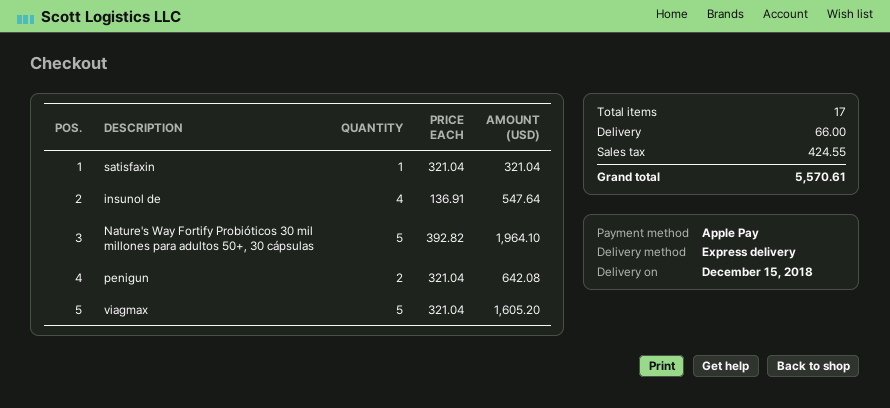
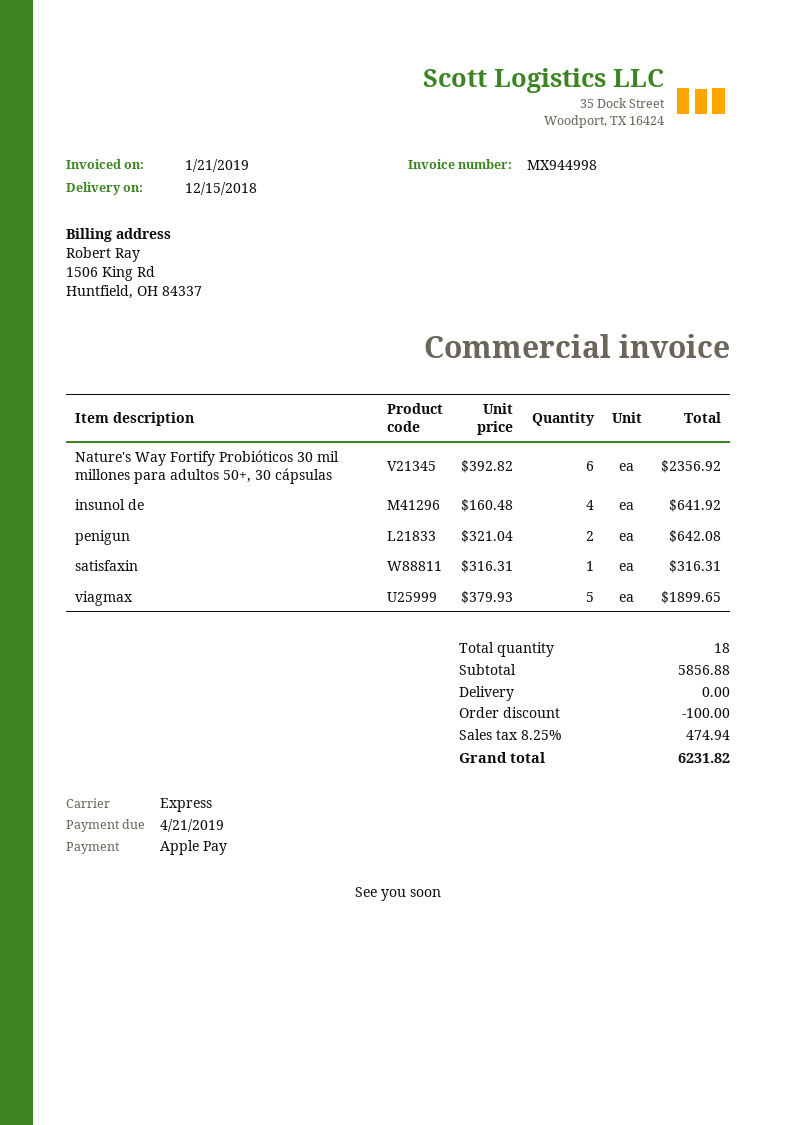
satisfaxin: 1 x 321.04 = 321.04 -> 1 x 316.31 = 316.31
insunol de: 4 x 136.91 = 547.64 -> 4 x 160.48 = 641.92
Nature's Way Fortify Probióticos 30 mil millones para adultos 50+, 30 cápsulas: 5 x 392.82 = 1964.10 -> 6 x 392.82 = 2356.92
viagmax: 5 x 321.04 = 1605.20 -> 5 x 379.93 = 1899.65
total quantity: 17 -> 18
discount: none -> 100.00
shipping: 66.00 -> 0.00
tax: 424.55 -> 474.94
total: 5570.61 -> 6231.82

